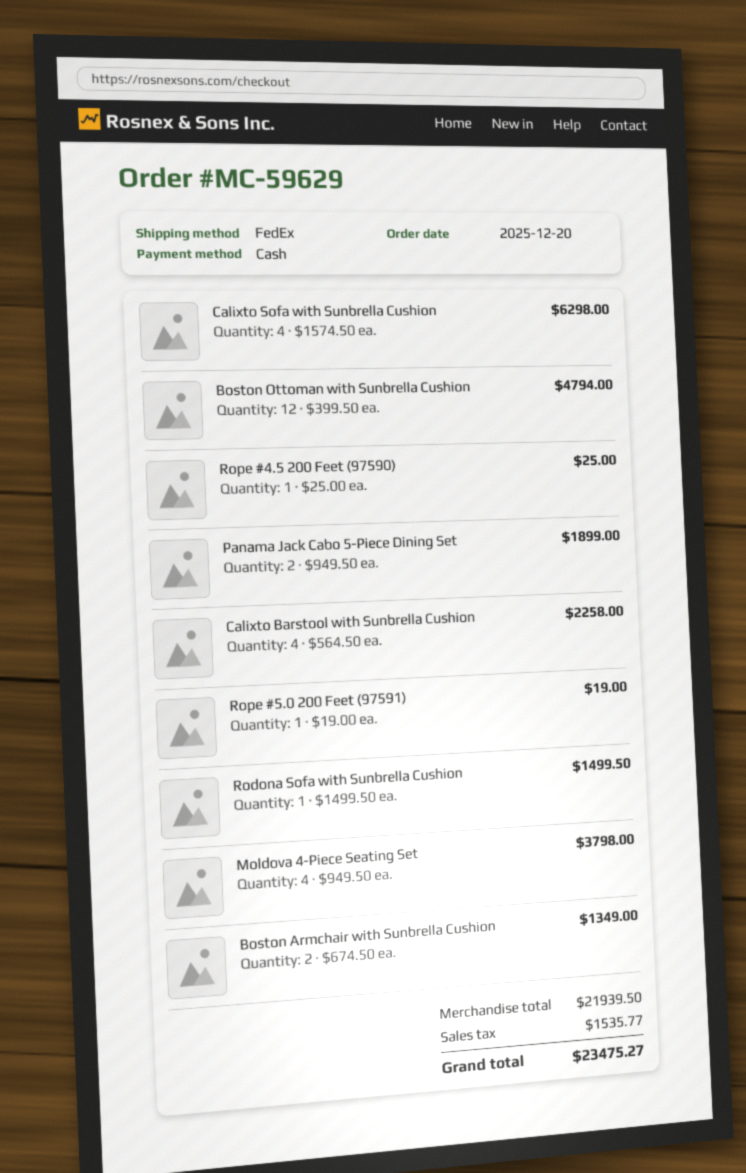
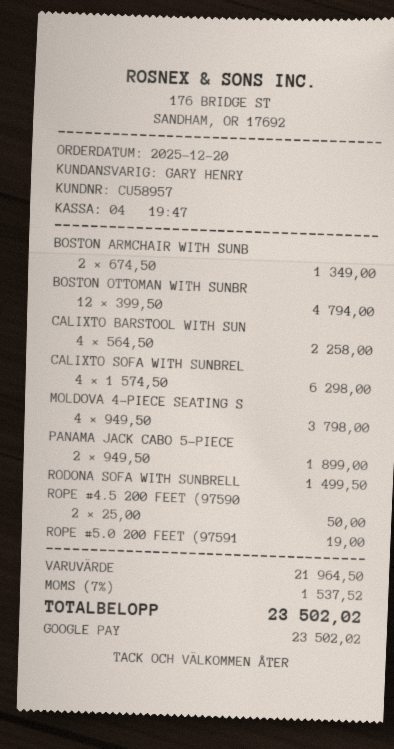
payment method: cash -> Google Pay
Rope #4.5 200 Feet (97590): 1 x 25.00 = 25.00 -> 2 x 25.00 = 50.00
subtotal: 21939.50 -> 21964.50
tax: 1535.77 -> 1537.52
total: 23475.27 -> 23502.02

